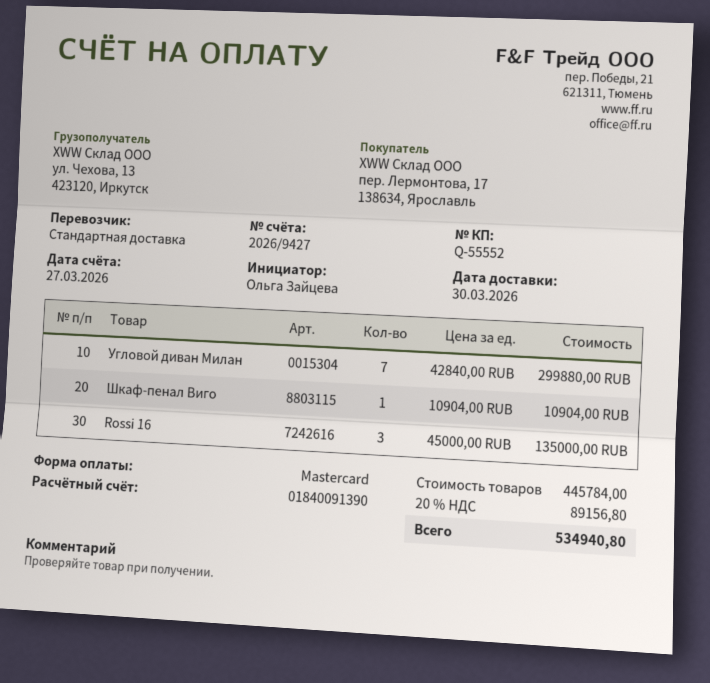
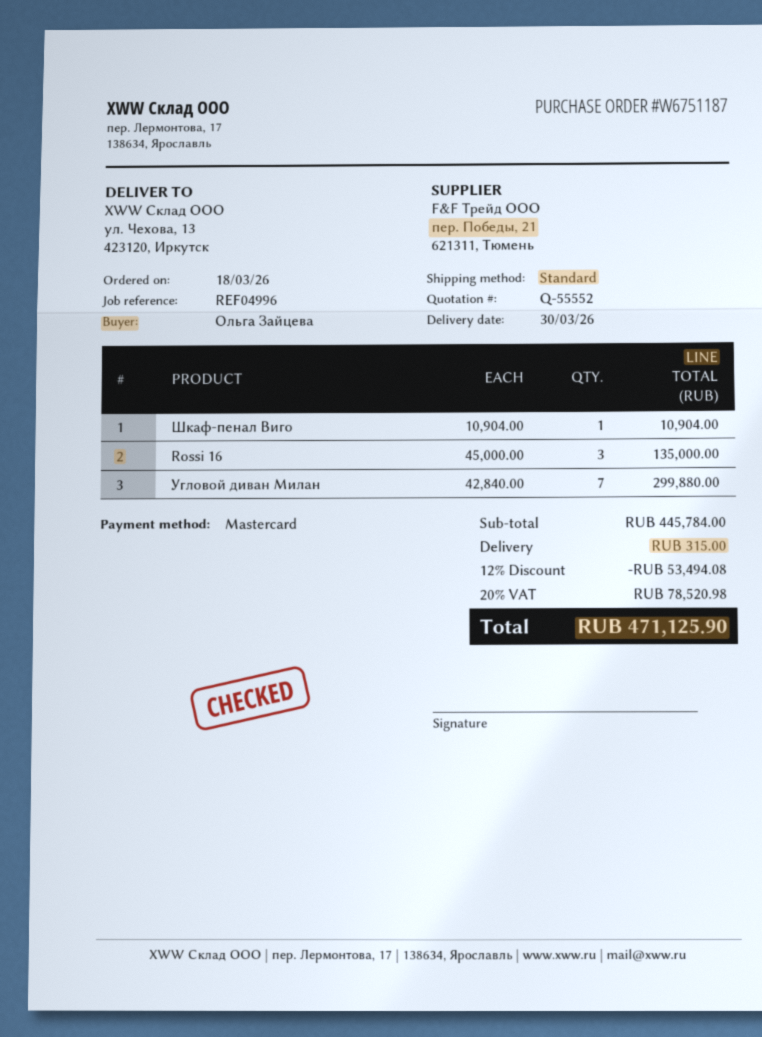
discount: none -> 12% = 53494.08
shipping: none -> 315.00
tax: 20% = 89156.80 -> 20% = 78520.98
total: 534940.80 -> 471125.90

